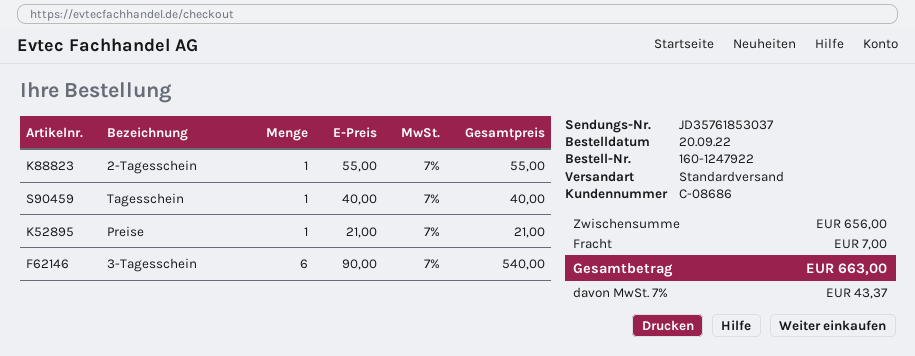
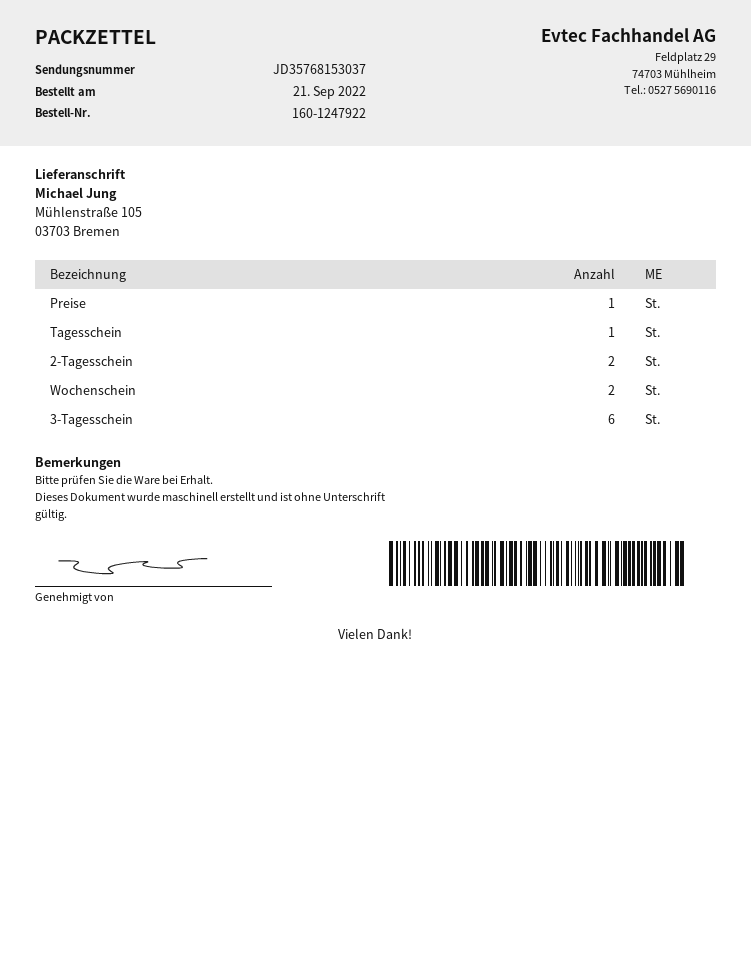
order date: 2022-09-20 -> 2022-09-21
tracking number: JD35761853037 -> JD35768153037
2-Tagesschein: 1 -> 2
Wochenschein: none -> 2

